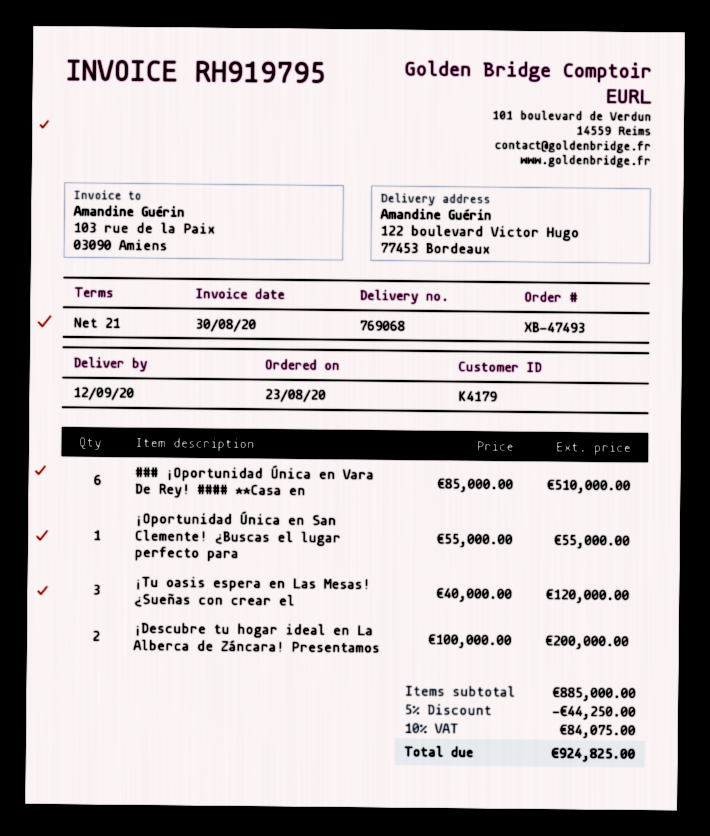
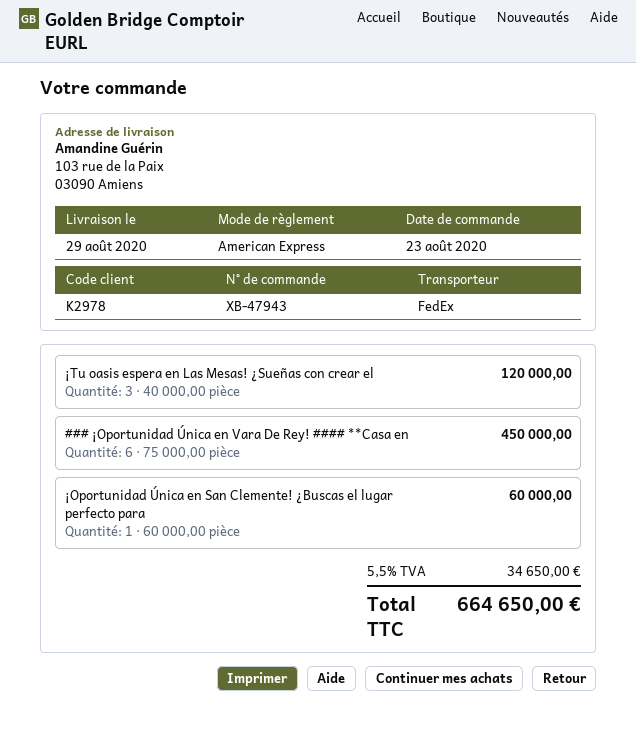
order number: XB-47493 -> XB-47943
delivery date: 2020-09-12 -> 2020-08-29
customer number: K4179 -> K2978
ship to: 122 boulevard Victor Hugo, 77453 Bordeaux -> 103 rue de la Paix, 03090 Amiens
### ¡Oportunidad Única en Vara De Rey! #### **Casa en: 6 x 85000.00 = 510000.00 -> 6 x 75000.00 = 450000.00
¡Oportunidad Única en San Clemente! ¿Buscas el lugar perfecto para: 1 x 55000.00 = 55000.00 -> 1 x 60000.00 = 60000.00
¡Descubre tu hogar ideal en La Alberca de Záncara! Presentamos: 2 x 100000.00 = 200000.00 -> none
discount: 5% = 44250.00 -> none
tax: 10% = 84075.00 -> 5.5% = 34650.00
total: 924825.00 -> 664650.00

